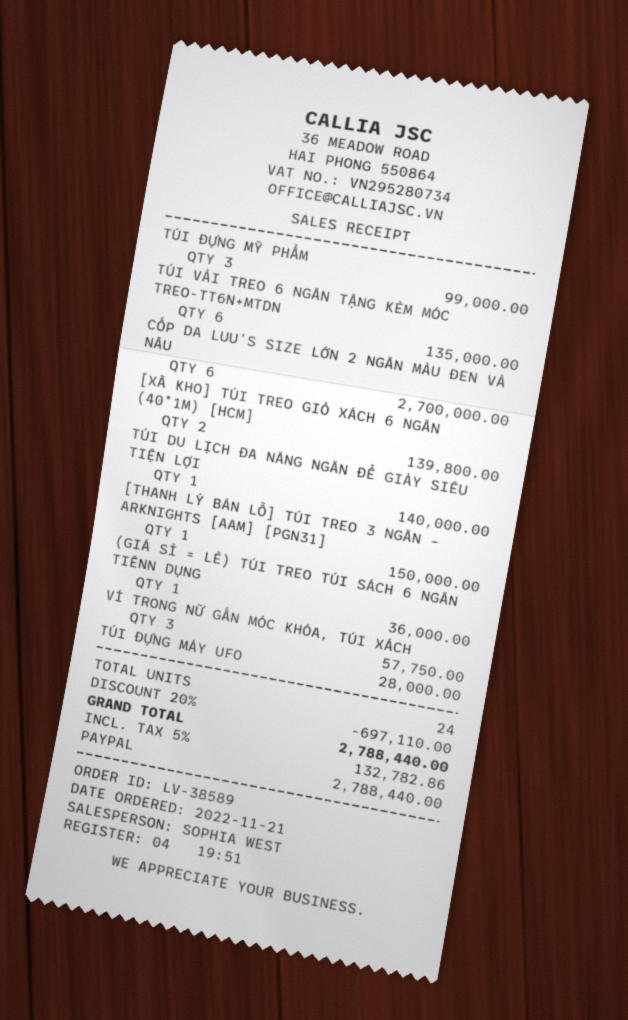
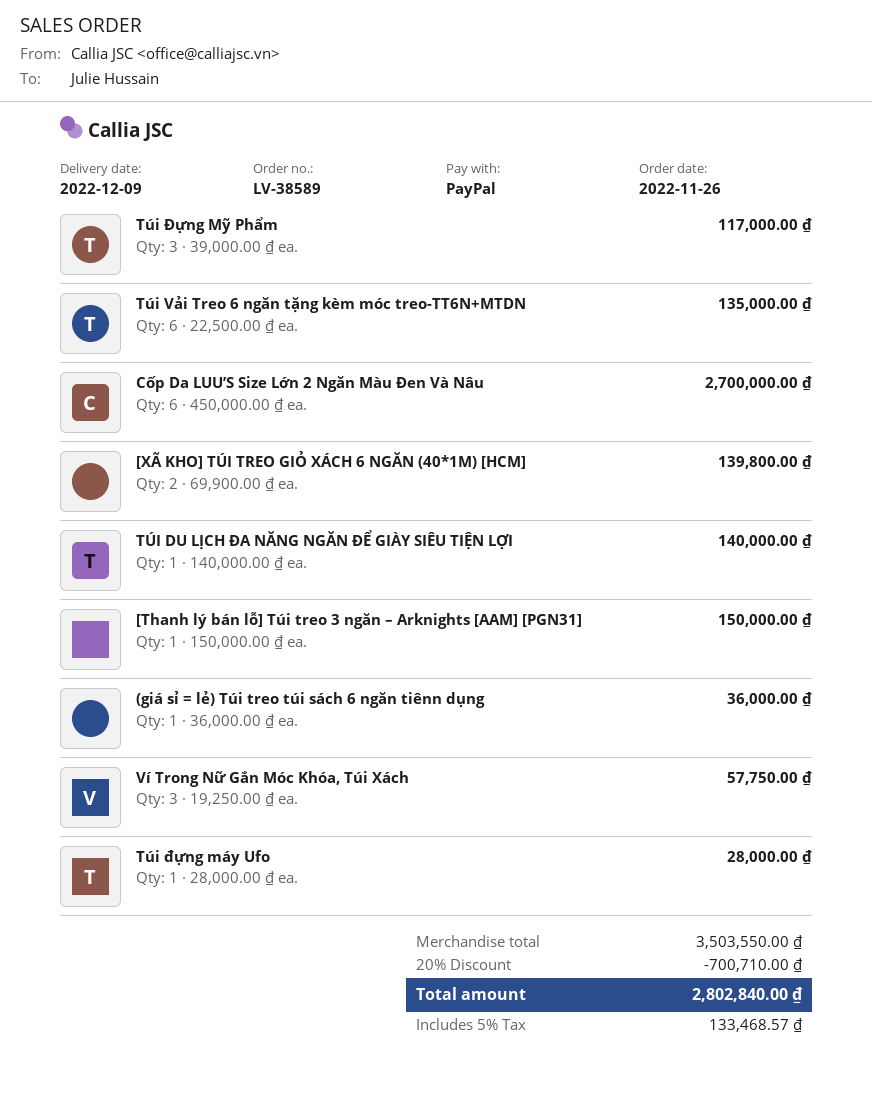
order date: 2022-11-21 -> 2022-11-26
TÚI ĐỰNG MỸ PHẨM: 3 for 99000.00 -> 3 for 117000.00
discount: 20% = 697110.00 -> 20% = 700710.00
tax: 5% = 132782.86 -> 5% = 133468.57
total: 2788440.00 -> 2802840.00

